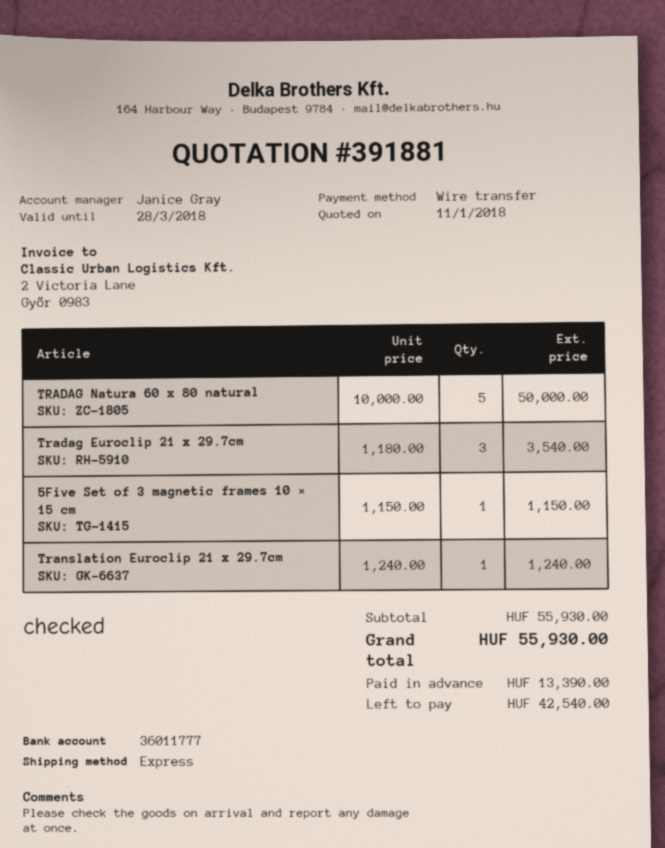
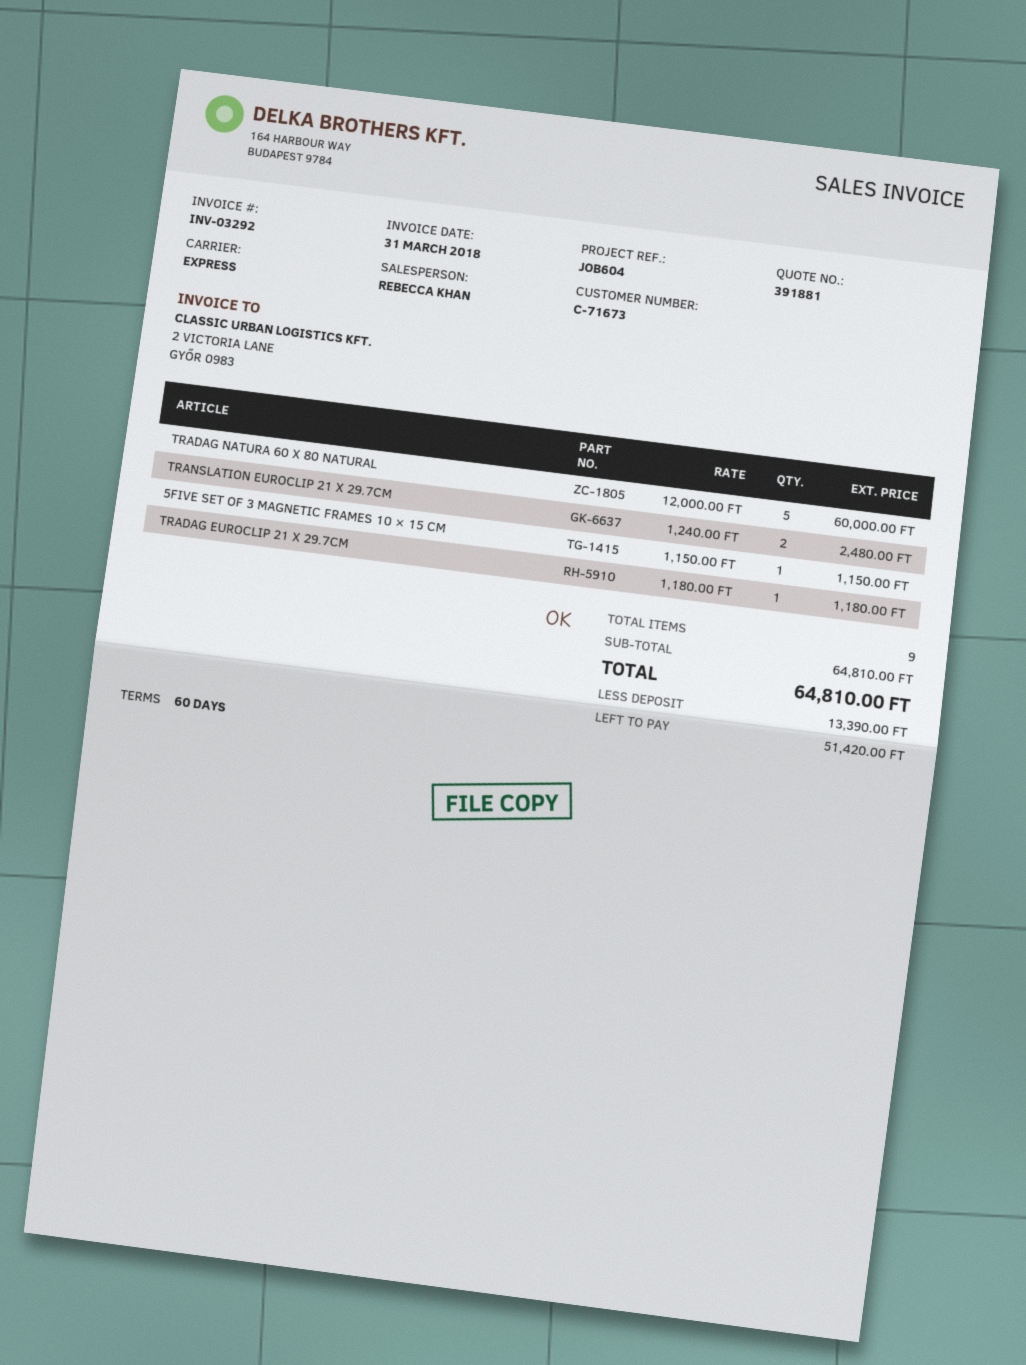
sales rep: Janice Gray -> REBECCA KHAN
TRADAG Natura 60 x 80 natural: 5 x 10000.00 = 50000.00 -> 5 x 12000.00 = 60000.00
Tradag Euroclip 21 x 29.7cm: 3 x 1180.00 = 3540.00 -> 1 x 1180.00 = 1180.00
Translation Euroclip 21 x 29.7cm: 1 x 1240.00 = 1240.00 -> 2 x 1240.00 = 2480.00
subtotal: 55930.00 -> 64810.00
total: 55930.00 -> 64810.00
balance: 42540.00 -> 51420.00

